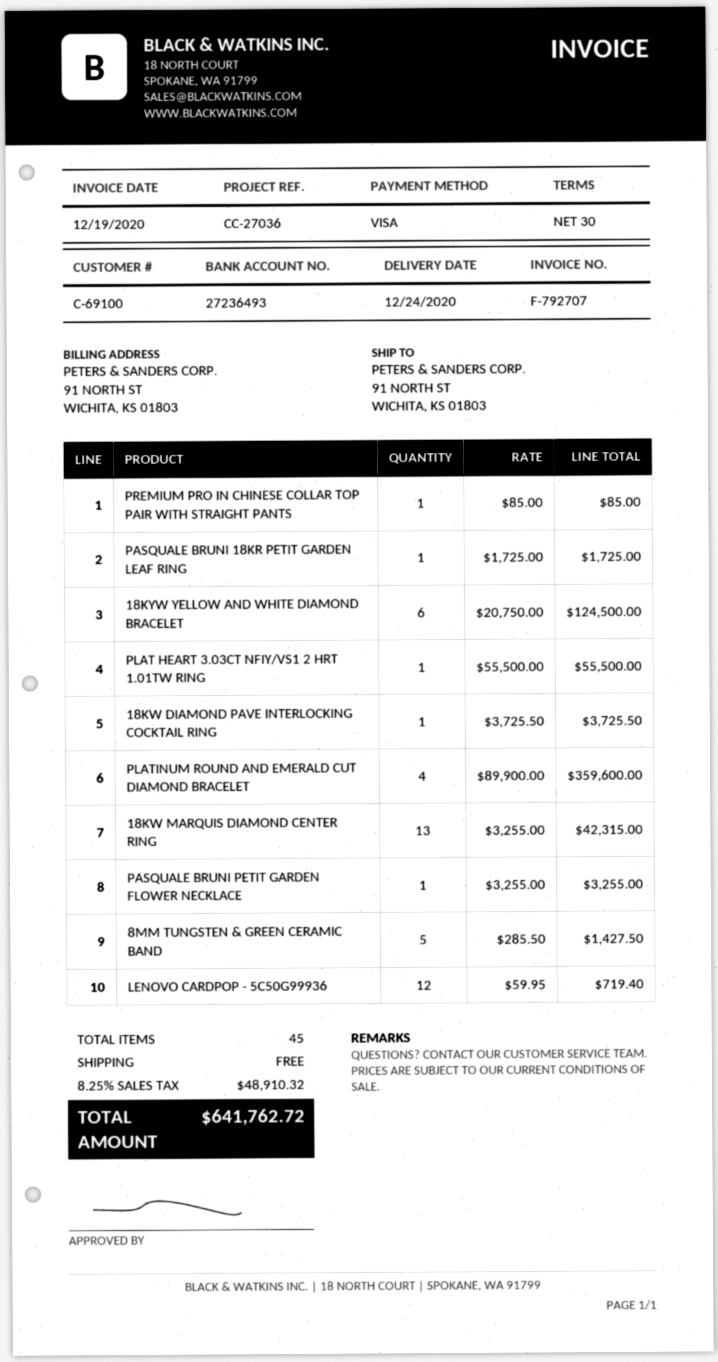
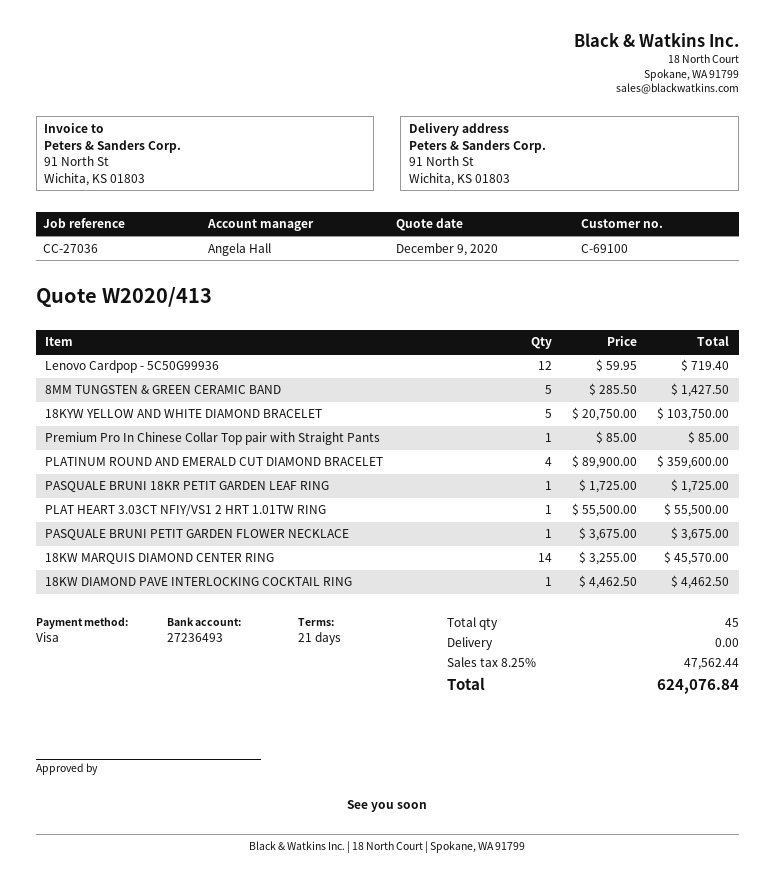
payment terms: 30 days -> 21 days
18KYW YELLOW AND WHITE DIAMOND BRACELET: 6 x 20750.00 = 124500.00 -> 5 x 20750.00 = 103750.00
18KW DIAMOND PAVE INTERLOCKING COCKTAIL RING: 1 x 3725.50 = 3725.50 -> 1 x 4462.50 = 4462.50
18KW MARQUIS DIAMOND CENTER RING: 13 x 3255.00 = 42315.00 -> 14 x 3255.00 = 45570.00
PASQUALE BRUNI PETIT GARDEN FLOWER NECKLACE: 1 x 3255.00 = 3255.00 -> 1 x 3675.00 = 3675.00
tax: 8.25% = 48910.32 -> 8.25% = 47562.44
total: 641762.72 -> 624076.84

